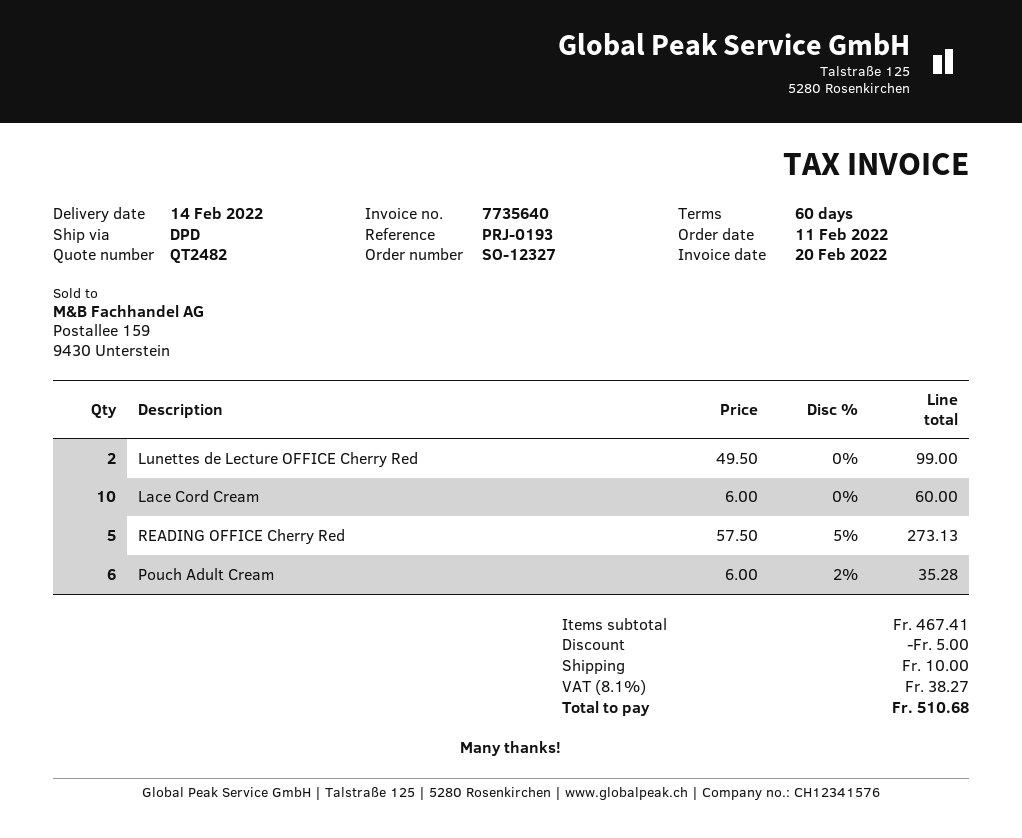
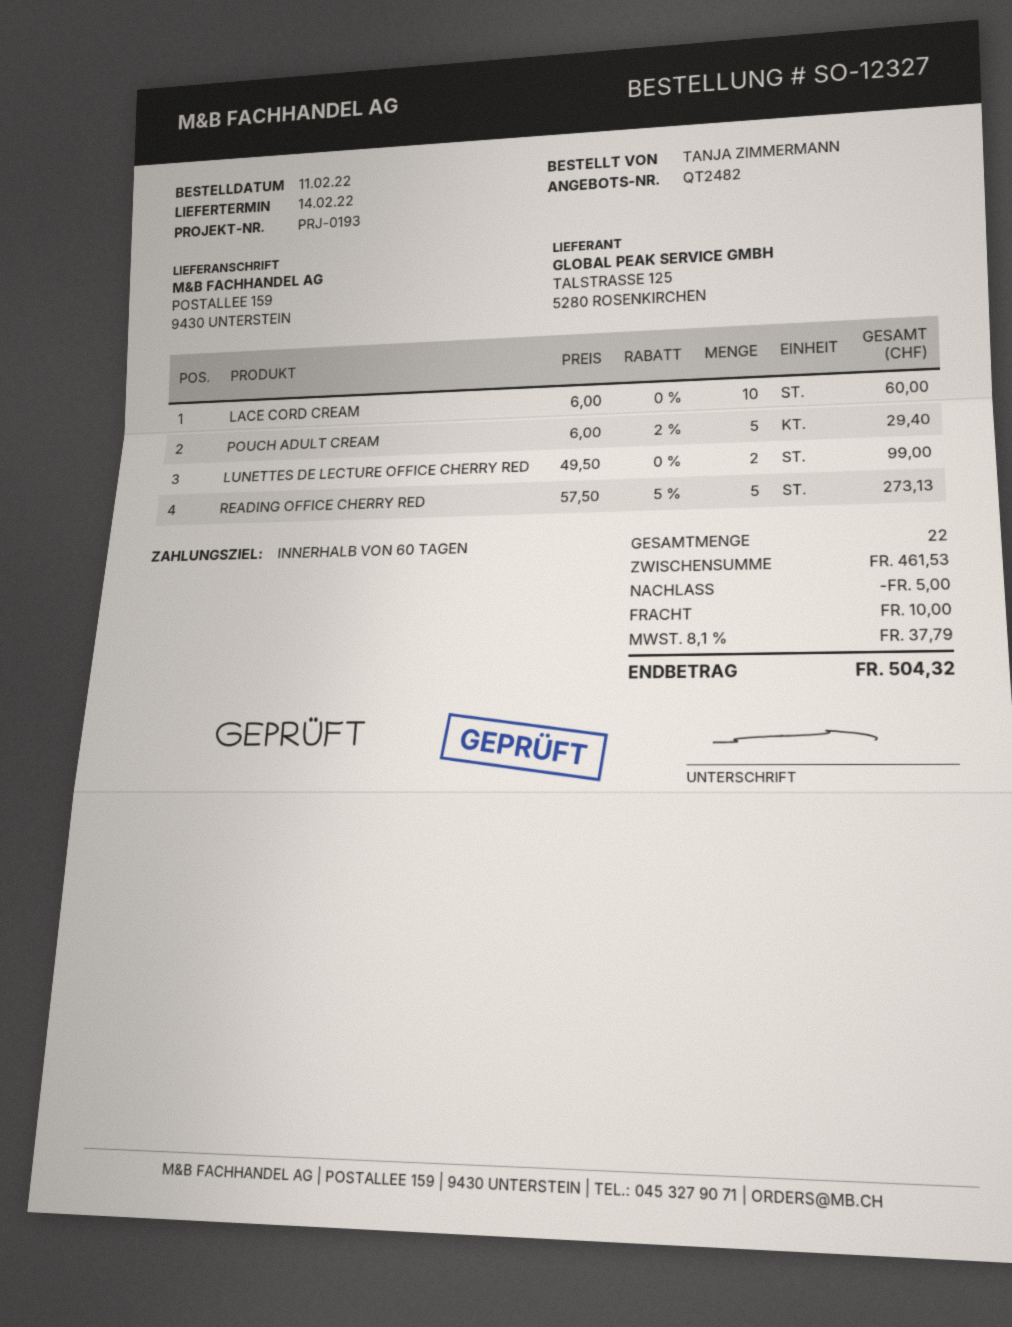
Pouch Adult Cream: 6 x 6.00 - 2% = 35.28 -> 5 x 6.00 - 2% = 29.40
subtotal: 467.41 -> 461.53
tax: 8.1% = 38.27 -> 8.1% = 37.79
total: 510.68 -> 504.32

